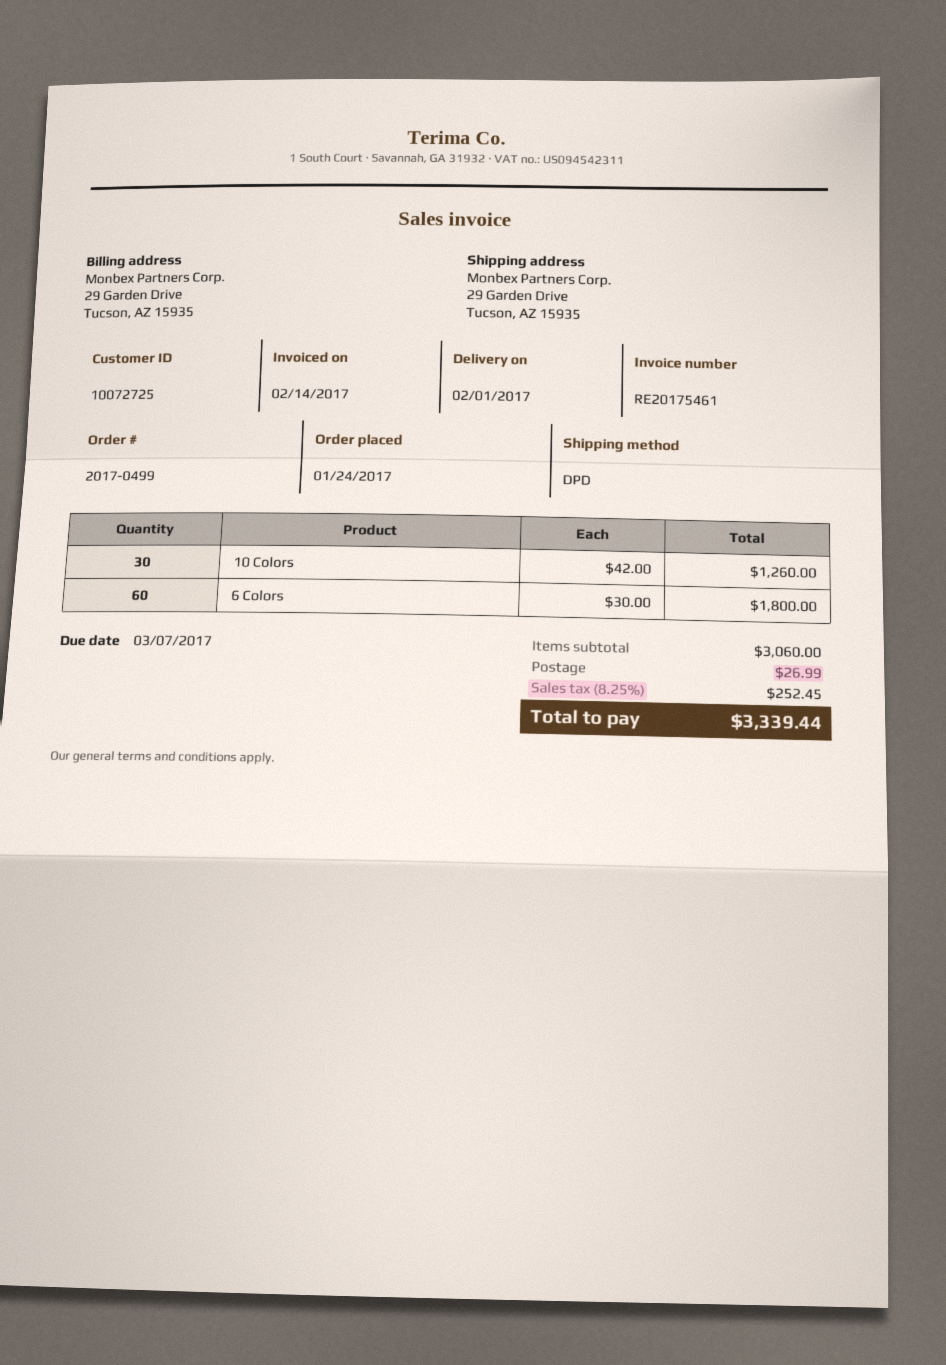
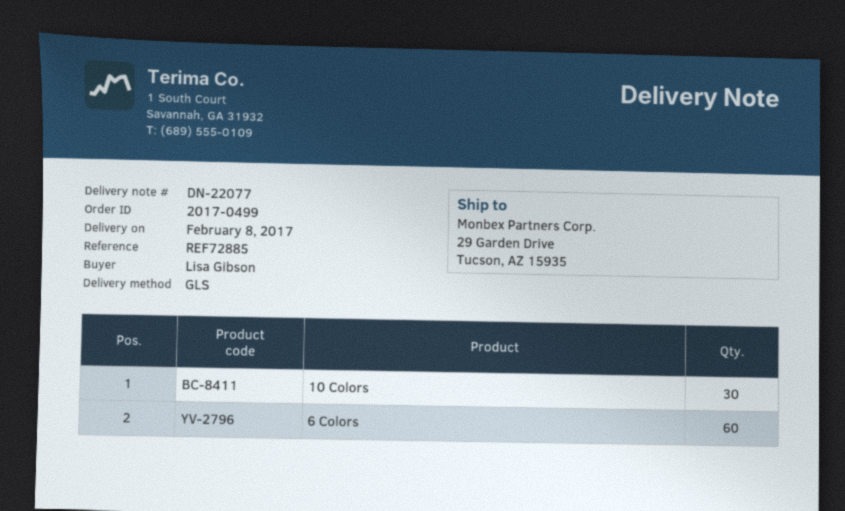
delivery date: 2017-02-01 -> 2017-02-08
shipping method: DPD -> GLS

